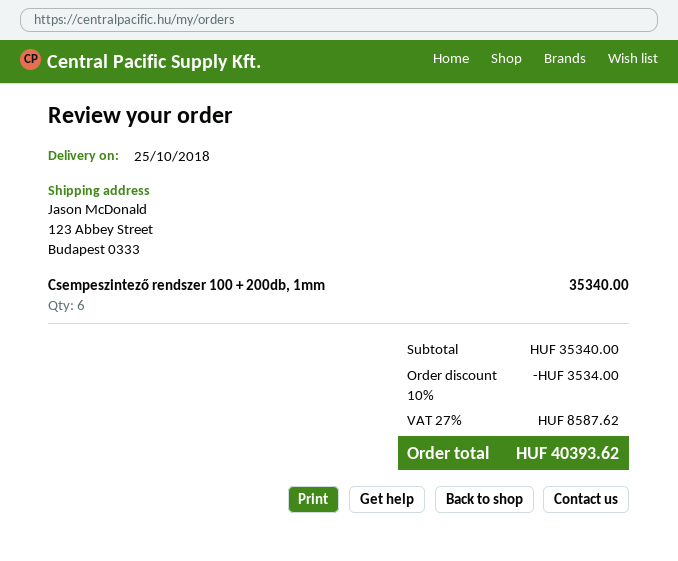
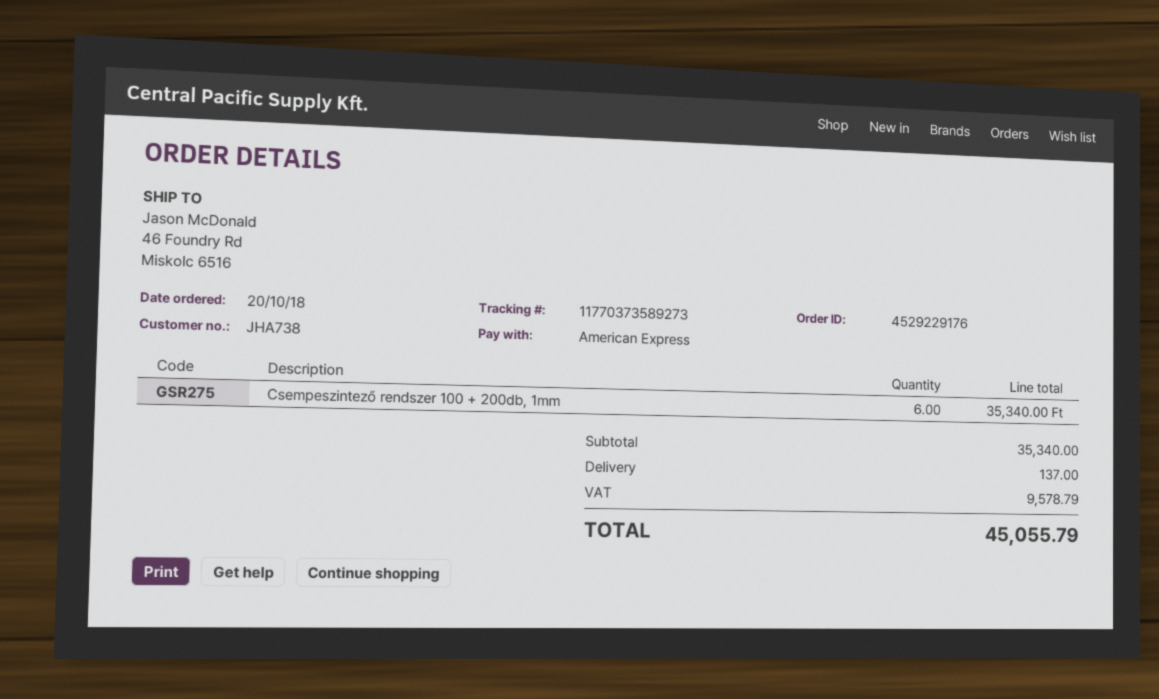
ship to: 123 Abbey Street, Budapest 0333 -> 46 Foundry Rd, Miskolc 6516
discount: 10% = 3534.00 -> none
shipping: none -> 137.00
tax: 8587.62 -> 9578.79
total: 40393.62 -> 45055.79

